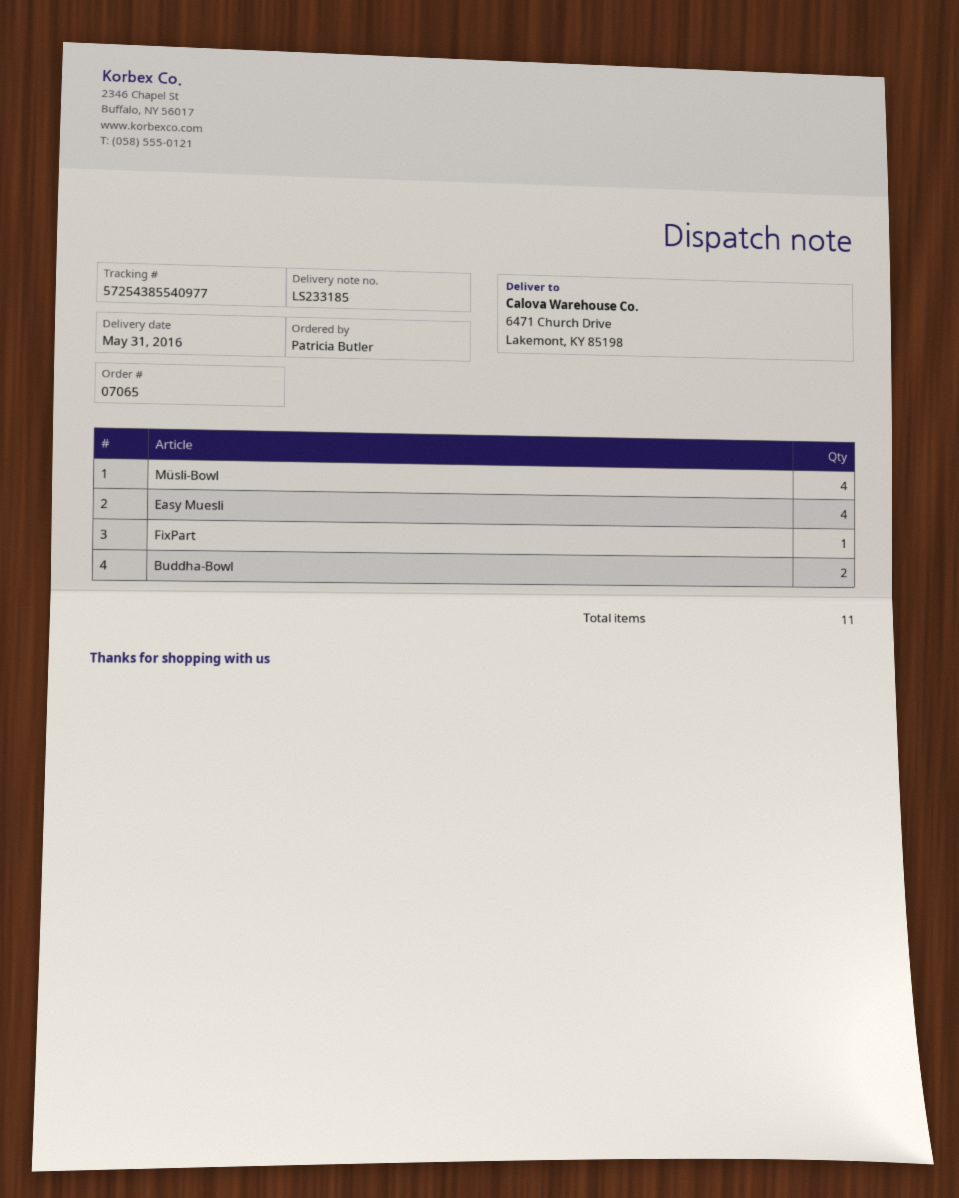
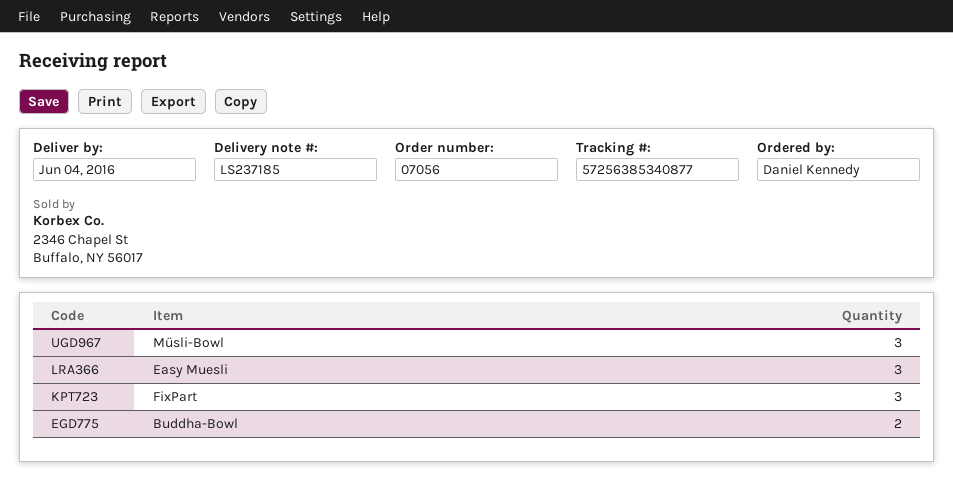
order number: 07065 -> 07056
delivery note number: LS233185 -> LS237185
delivery date: 2016-05-31 -> 2016-06-04
ordered by: Patricia Butler -> Daniel Kennedy
tracking number: 57254385540977 -> 57256385340877
Müsli-Bowl: 4 -> 3
Easy Muesli: 4 -> 3
FixPart: 1 -> 3

